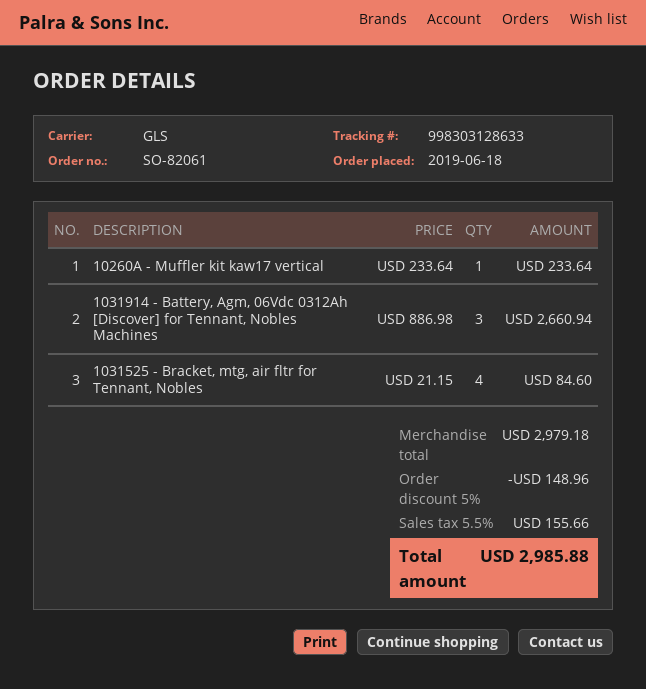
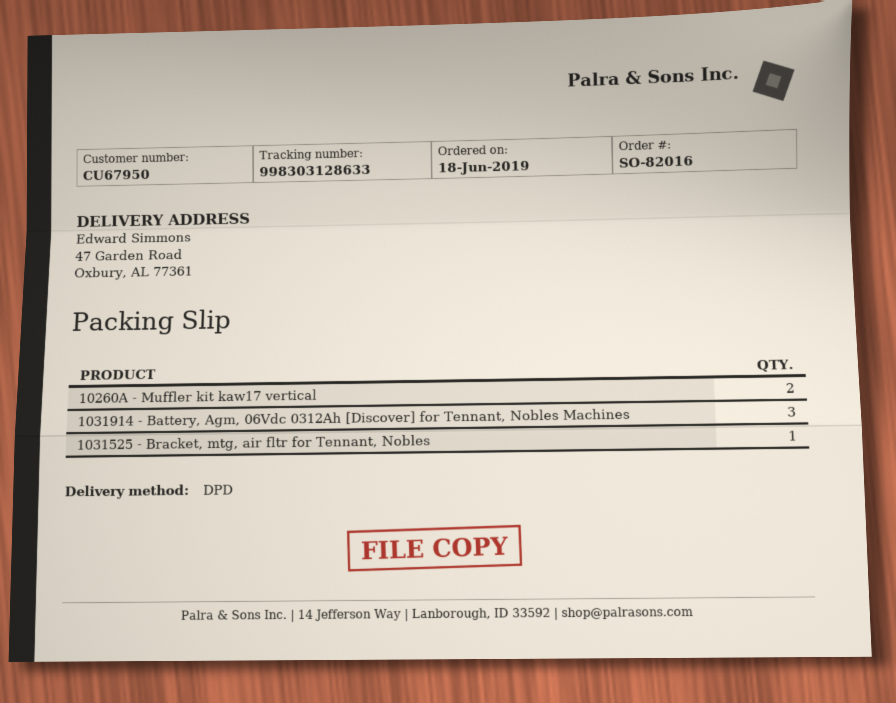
order number: SO-82061 -> SO-82016
shipping method: GLS -> DPD
10260A - Muffler kit kaw17 vertical: 1 -> 2
1031525 - Bracket, mtg, air fltr for Tennant, Nobles: 4 -> 1

